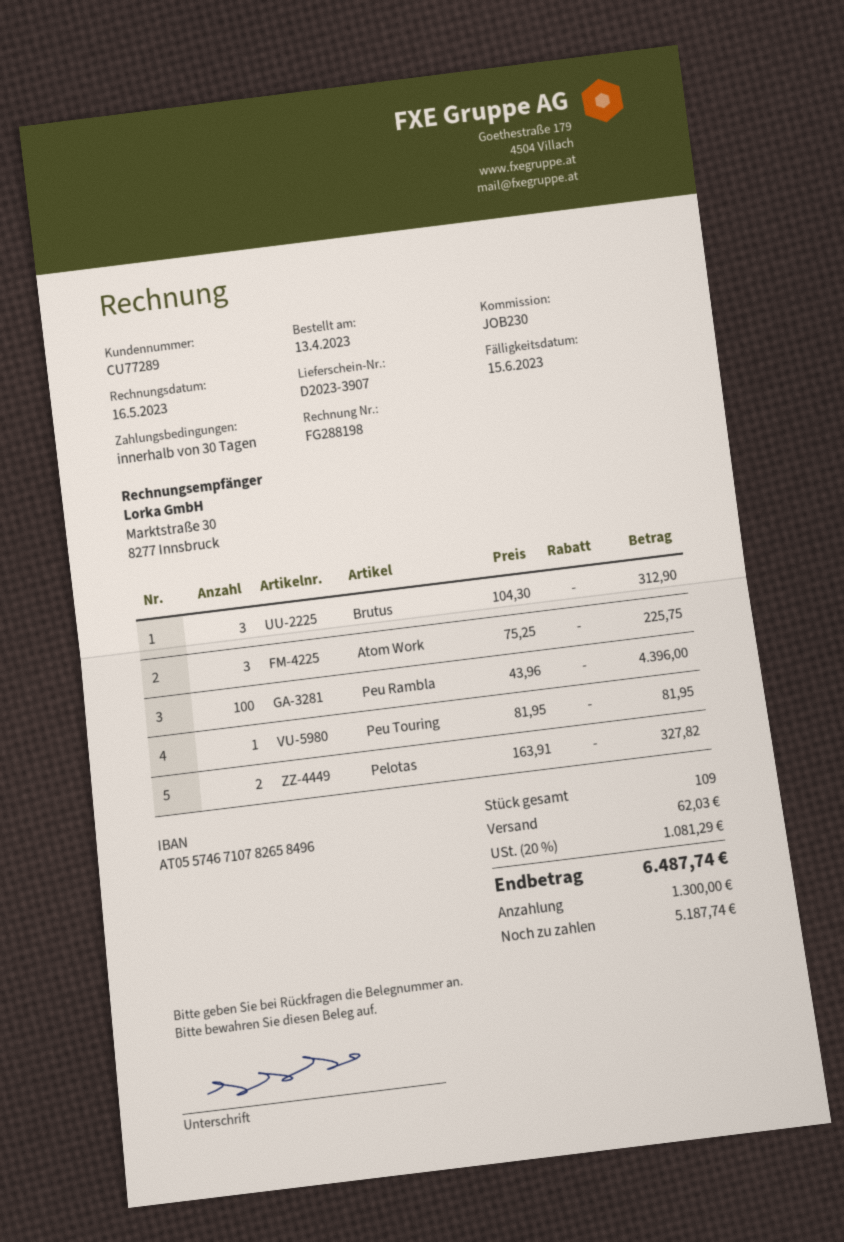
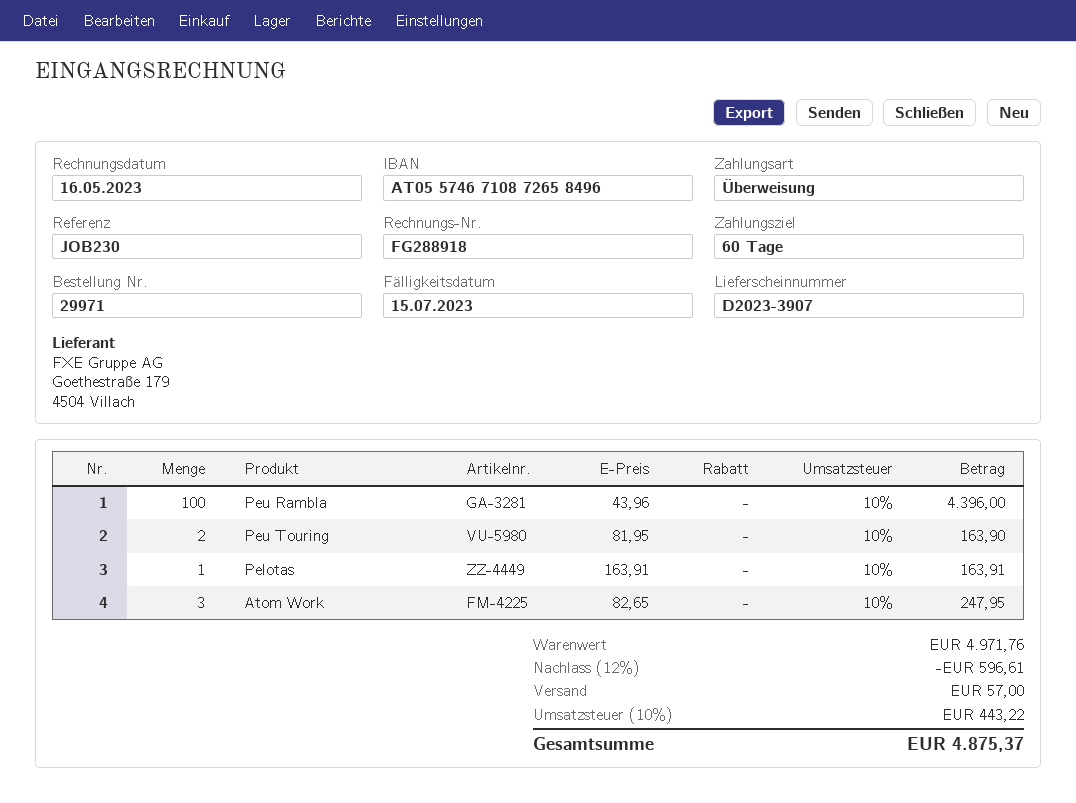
invoice number: FG288198 -> FG288918
payment terms: 30 days -> 60 days
due date: 2023-06-15 -> 2023-07-15
bank account: AT055746710782658496 -> AT055746710872658496
Brutus: 3 x 104.30 = 312.90 -> none
Atom Work: 3 x 75.25 = 225.75 -> 3 x 82.65 = 247.95
Peu Touring: 1 x 81.95 = 81.95 -> 2 x 81.95 = 163.90
Pelotas: 2 x 163.91 = 327.82 -> 1 x 163.91 = 163.91
discount: none -> 12% = 596.61
shipping: 62.03 -> 57.00
tax: 20% = 1081.29 -> 10% = 443.22
total: 6487.74 -> 4875.37

